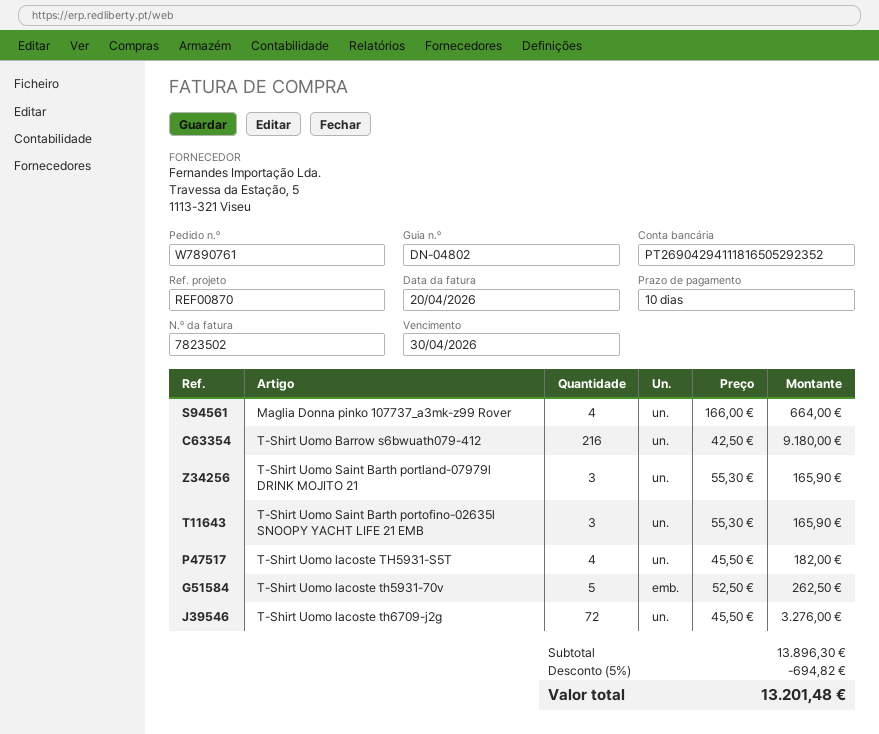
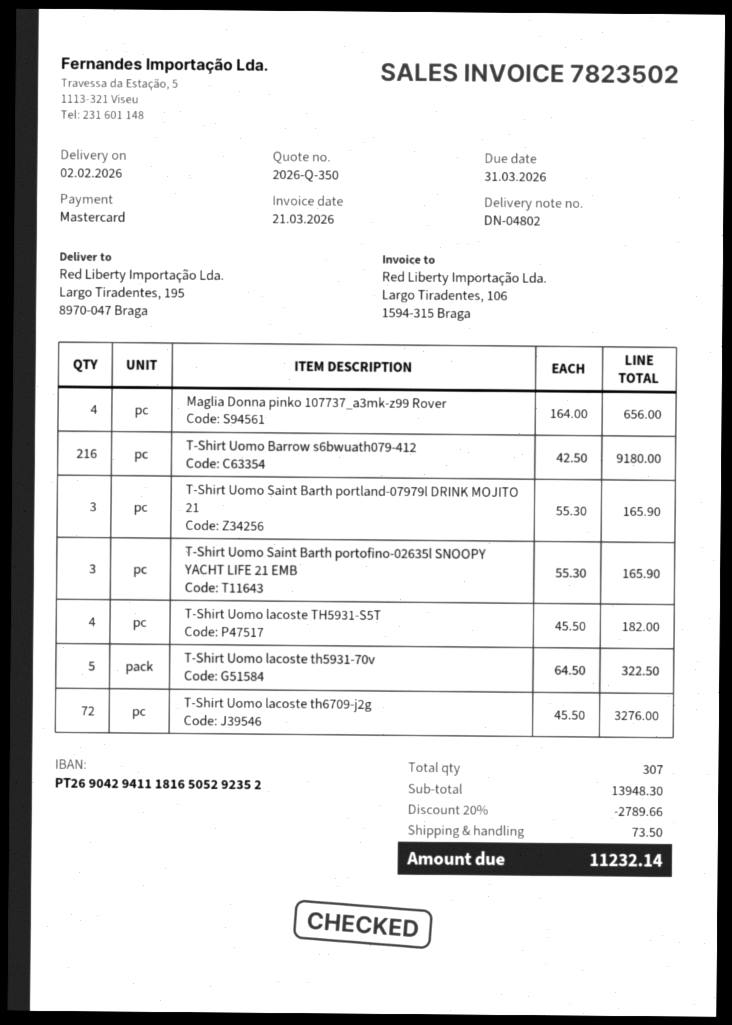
invoice date: 2026-04-20 -> 2026-03-21
due date: 2026-04-30 -> 2026-03-31
Maglia Donna pinko 107737_a3mk-z99 Rover: 4 x 166.00 = 664.00 -> 4 x 164.00 = 656.00
T-Shirt Uomo lacoste th5931-70v: 5 x 52.50 = 262.50 -> 5 x 64.50 = 322.50
subtotal: 13896.30 -> 13948.30
discount: 5% = 694.82 -> 20% = 2789.66
shipping: none -> 73.50
total: 13201.48 -> 11232.14

